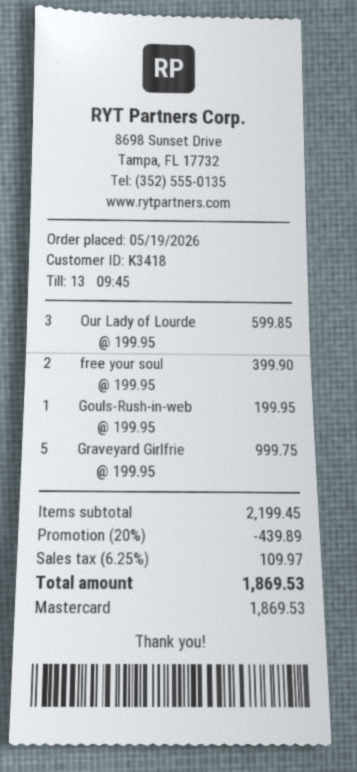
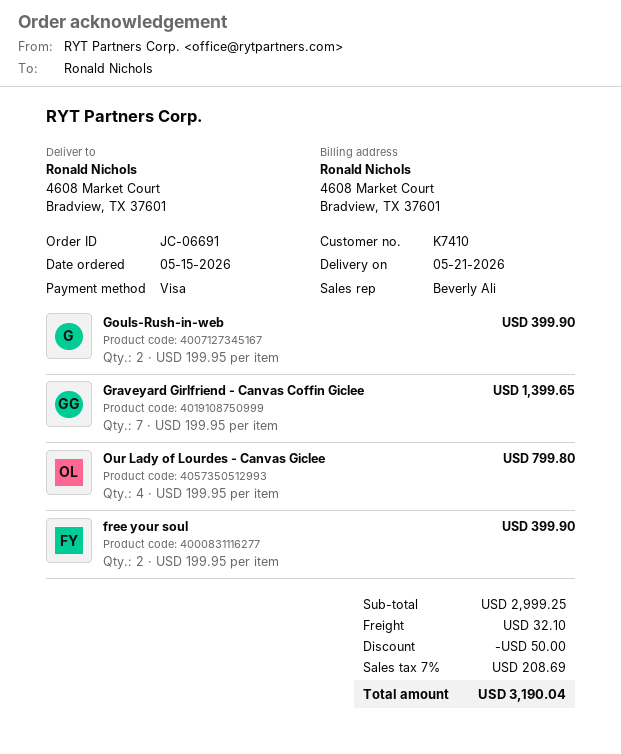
order date: 2026-05-19 -> 2026-05-15
customer number: K3418 -> K7410
payment method: Mastercard -> Visa
Our Lady of Lourde: 3 x 199.95 = 599.85 -> 4 x 199.95 = 799.80
Gouls-Rush-in-web: 1 x 199.95 = 199.95 -> 2 x 199.95 = 399.90
Graveyard Girlfrie: 5 x 199.95 = 999.75 -> 7 x 199.95 = 1399.65
subtotal: 2199.45 -> 2999.25
discount: 439.89 -> 50.00
shipping: none -> 32.10
tax: 6.25% = 109.97 -> 7% = 208.69
total: 1869.53 -> 3190.04

